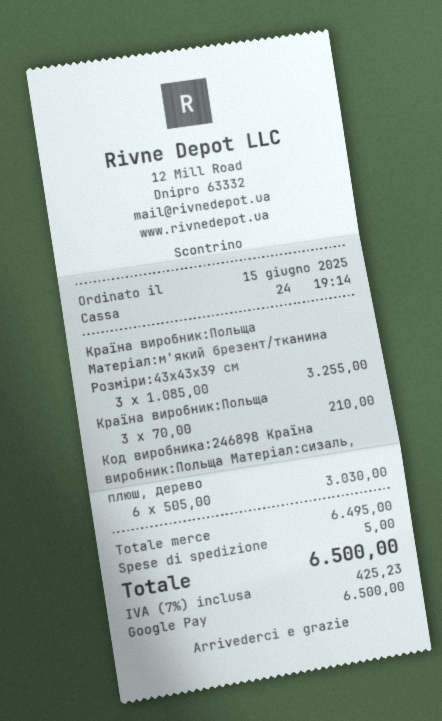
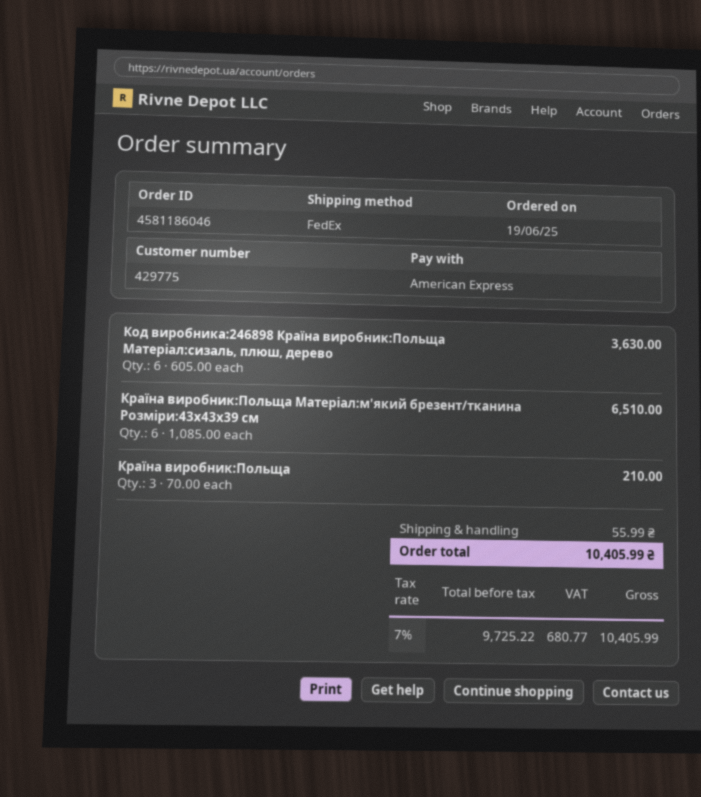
order date: 2025-06-15 -> 2025-06-19
payment method: Google Pay -> American Express
Країна виробник:Польща Матеріал:м'який брезент/тканина Розміри:43х43х39 см: 3 x 1085.00 = 3255.00 -> 6 x 1085.00 = 6510.00
Код виробника:246898 Країна виробник:Польща Матеріал:сизаль, плюш, дерево: 6 x 505.00 = 3030.00 -> 6 x 605.00 = 3630.00
shipping: 5.00 -> 55.99
tax: 7% = 425.23 -> 7% = 680.77
total: 6500.00 -> 10405.99

